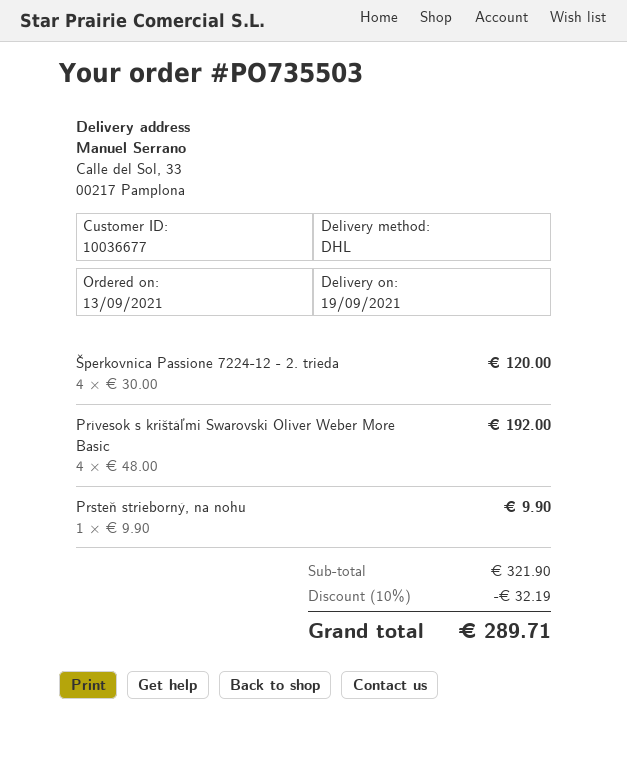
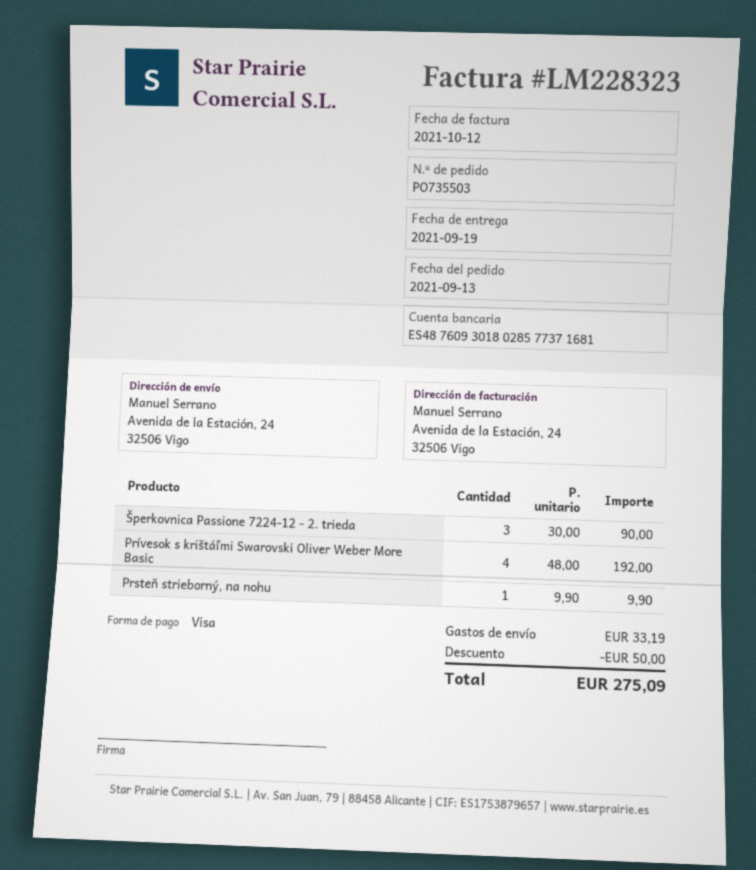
ship to: Calle del Sol, 33, 00217 Pamplona -> Avenida de la Estación, 24, 32506 Vigo
Šperkovnica Passione 7224-12 - 2. trieda: 4 x 30.00 = 120.00 -> 3 x 30.00 = 90.00
discount: 32.19 -> 50.00
shipping: none -> 33.19
total: 289.71 -> 275.09

